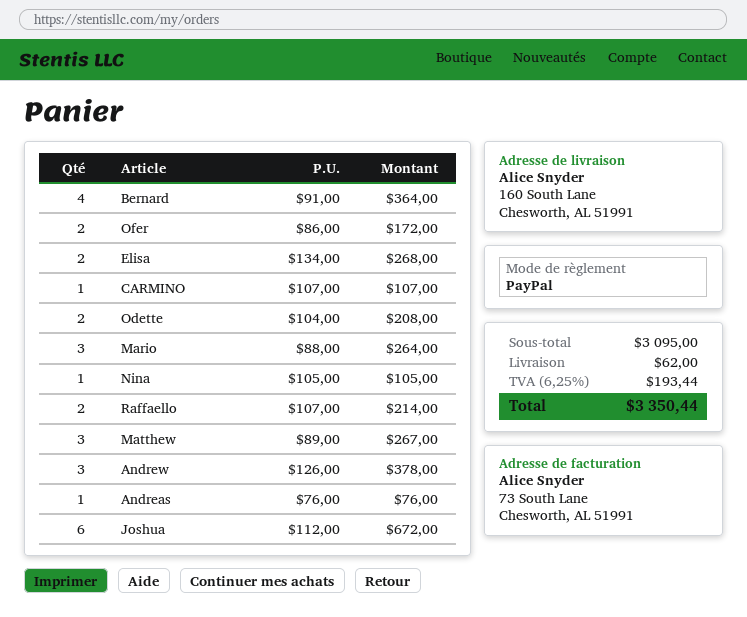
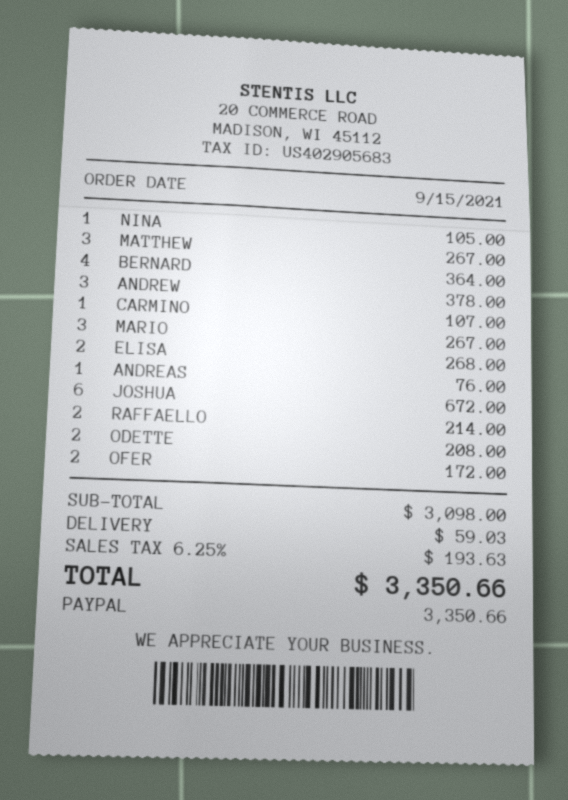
Mario: 3 for 264.00 -> 3 for 267.00
subtotal: 3095.00 -> 3098.00
shipping: 62.00 -> 59.03
tax: 6.25% = 193.44 -> 6.25% = 193.63
total: 3350.44 -> 3350.66

